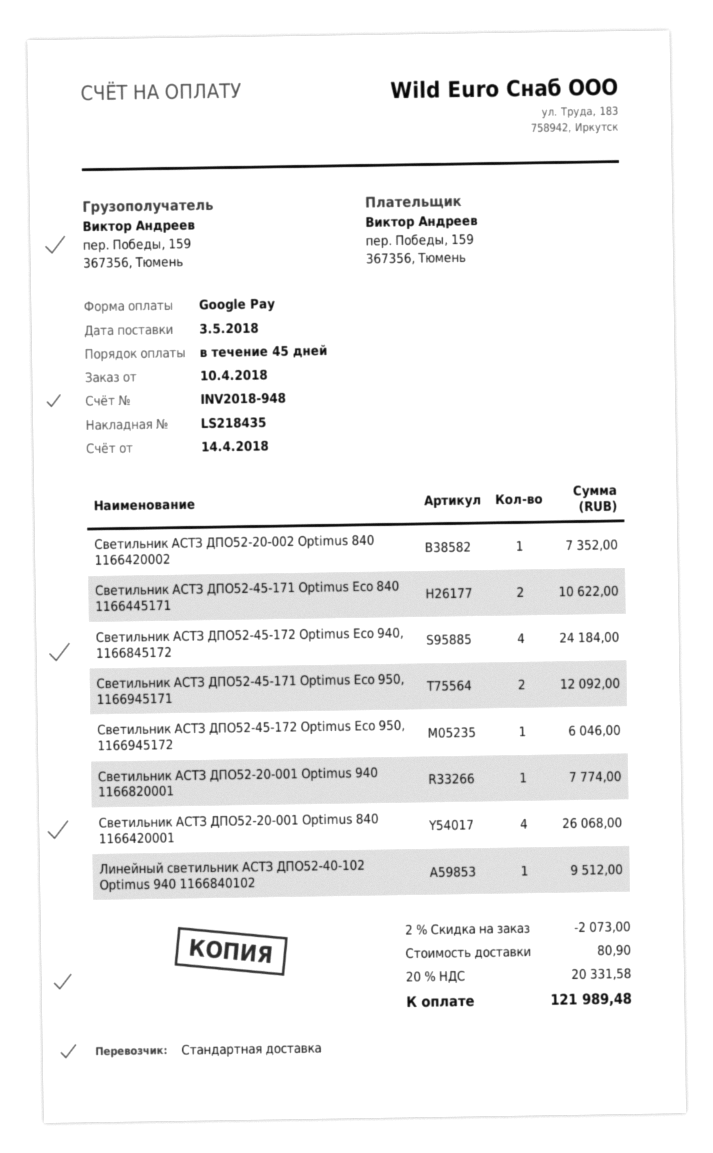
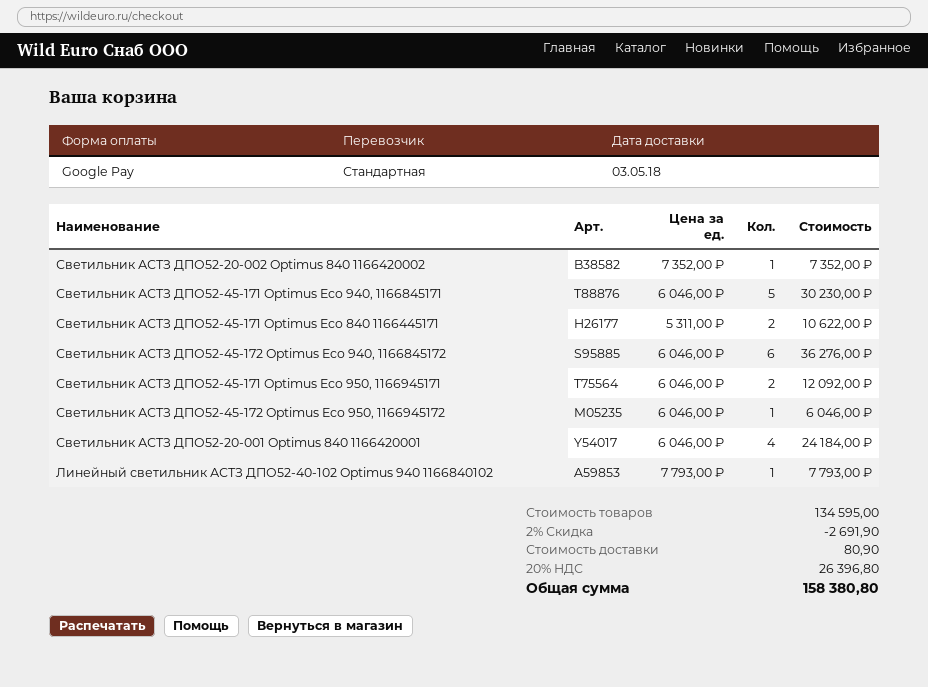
Светильник АСТЗ ДПО52-45-172 Optimus Eco 940, 1166845172: 4 for 24184.00 -> 6 for 36276.00
Светильник АСТЗ ДПО52-20-001 Optimus 940 1166820001: 1 for 7774.00 -> none
Светильник АСТЗ ДПО52-20-001 Optimus 840 1166420001: 4 for 26068.00 -> 4 for 24184.00
Линейный светильник АСТЗ ДПО52-40-102 Optimus 940 1166840102: 1 for 9512.00 -> 1 for 7793.00
Светильник АСТЗ ДПО52-45-171 Optimus Eco 940, 1166845171: none -> 5 for 30230.00
discount: 2% = 2073.00 -> 2% = 2691.90
tax: 20% = 20331.58 -> 20% = 26396.80
total: 121989.48 -> 158380.80

